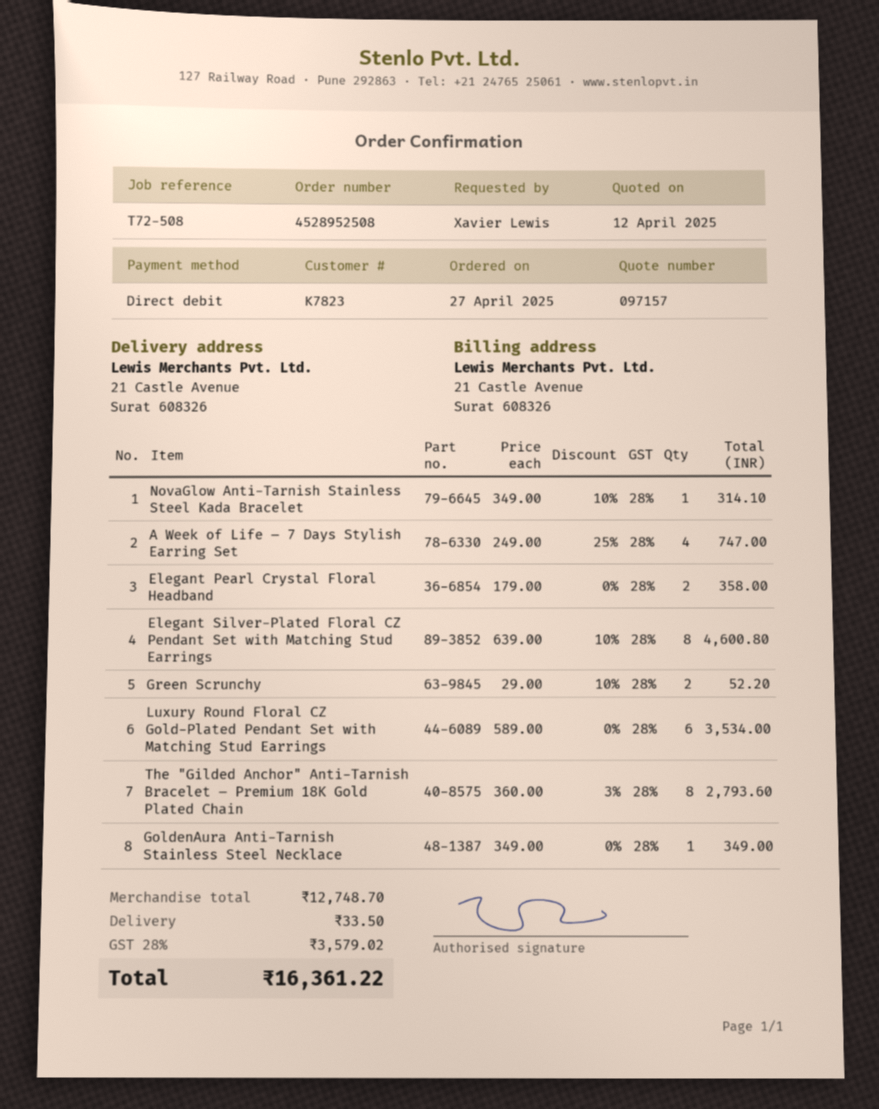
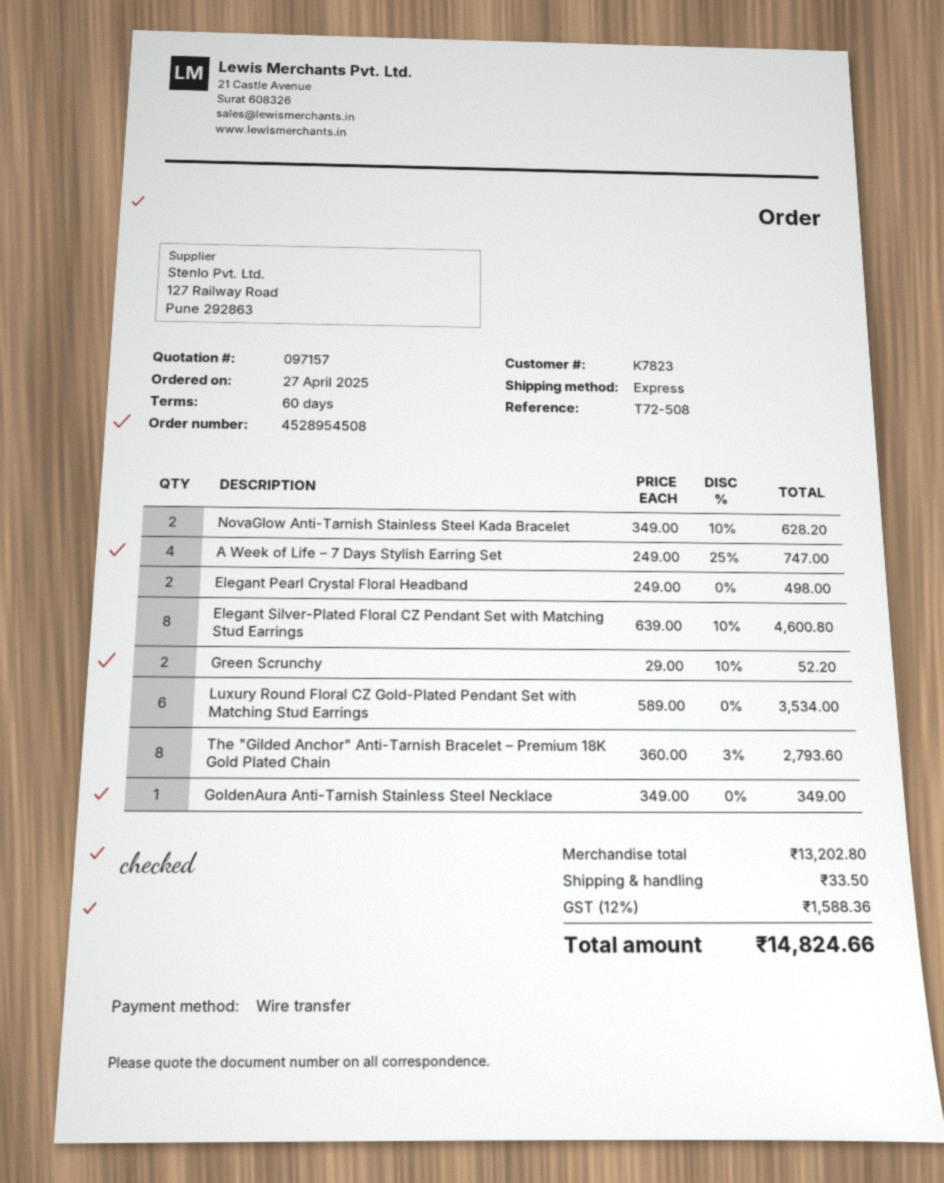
order number: 4528952508 -> 4528954508
payment method: direct debit -> bank transfer
NovaGlow Anti-Tarnish Stainless Steel Kada Bracelet: 1 x 349.00 - 10% = 314.10 -> 2 x 349.00 - 10% = 628.20
Elegant Pearl Crystal Floral Headband: 2 x 179.00 = 358.00 -> 2 x 249.00 = 498.00
subtotal: 12748.70 -> 13202.80
tax: 28% = 3579.02 -> 12% = 1588.36
total: 16361.22 -> 14824.66

